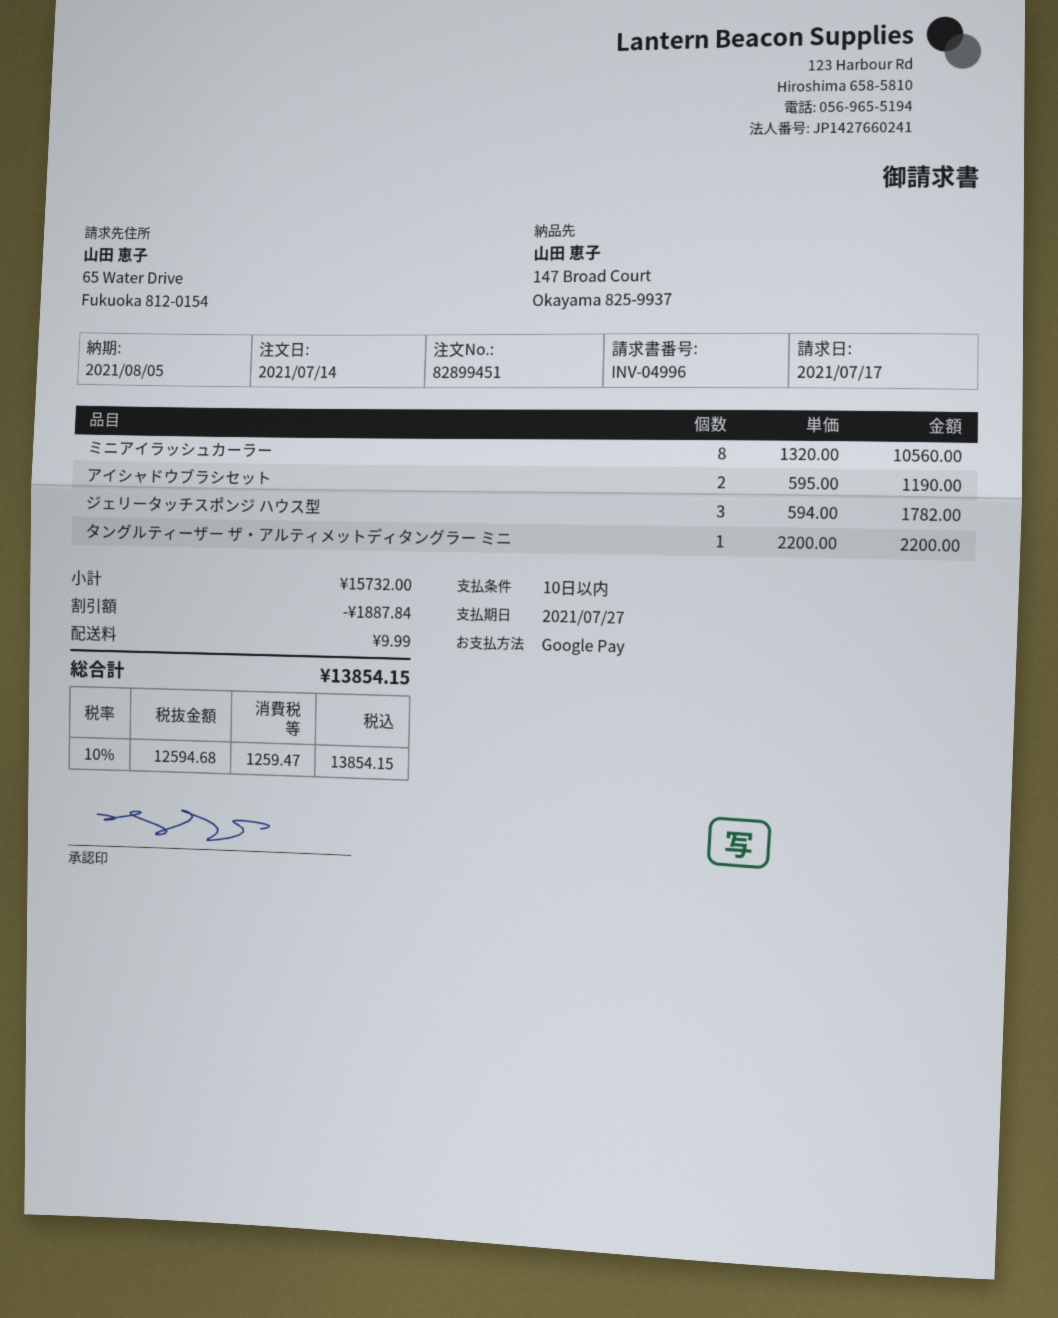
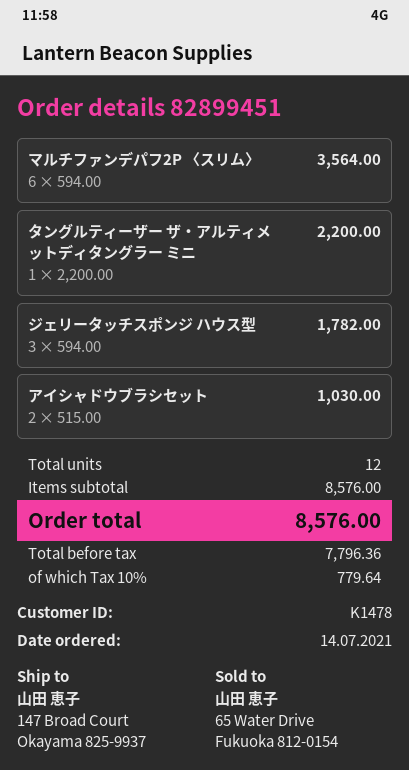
ミニアイラッシュカーラー: 8 x 1320.00 = 10560.00 -> none
アイシャドウブラシセット: 2 x 595.00 = 1190.00 -> 2 x 515.00 = 1030.00
マルチファンデパフ2P 〈スリム〉: none -> 6 x 594.00 = 3564.00
subtotal: 15732.00 -> 8576.00
discount: 1887.84 -> none
shipping: 9.99 -> none
net: 12594.68 -> 7796.36
tax: 10% = 1259.47 -> 10% = 779.64
total: 13854.15 -> 8576.00

